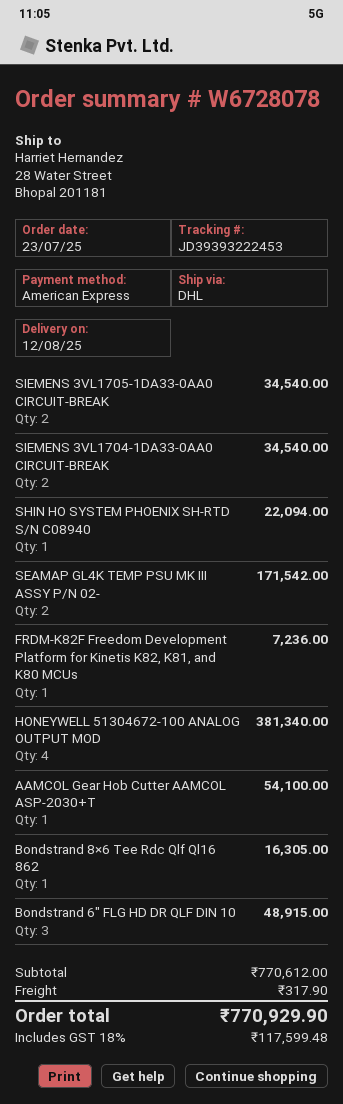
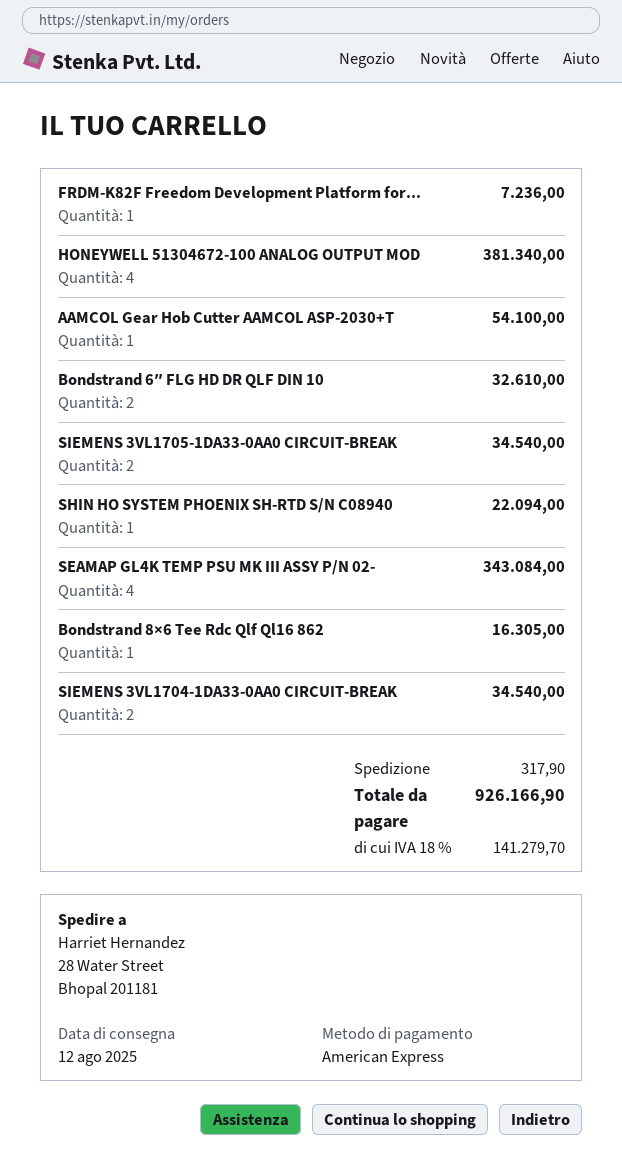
SEAMAP GL4K TEMP PSU MK III ASSY P/N 02-: 2 for 171542.00 -> 4 for 343084.00
Bondstrand 6″ FLG HD DR QLF DIN 10: 3 for 48915.00 -> 2 for 32610.00
tax: 18% = 117599.48 -> 18% = 141279.70
total: 770929.90 -> 926166.90

